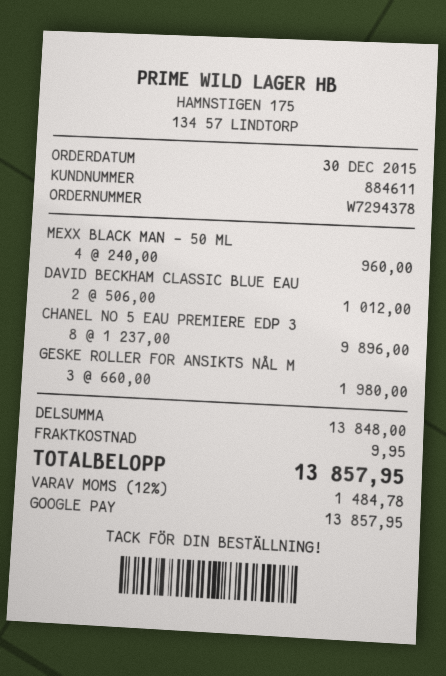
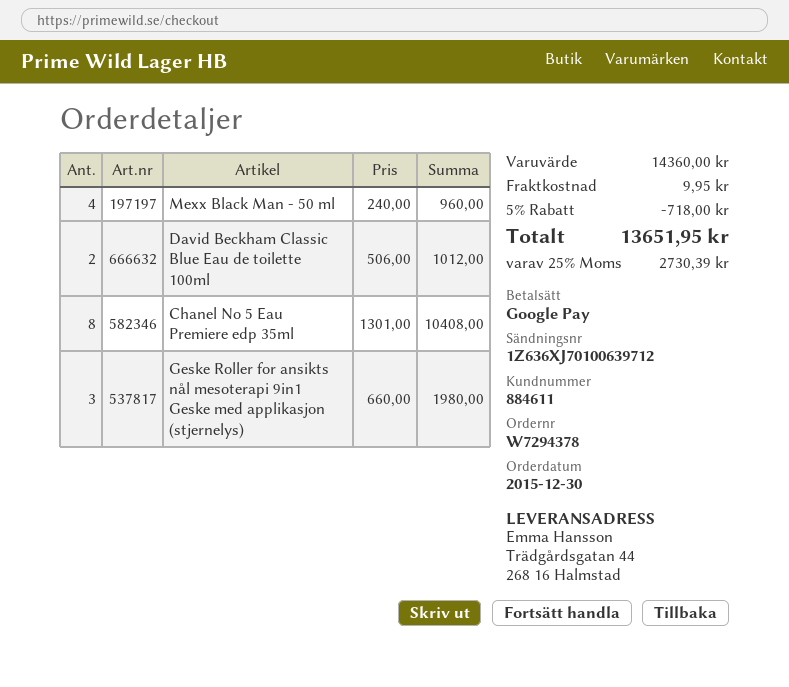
CHANEL NO 5 EAU PREMIERE EDP 3: 8 x 1237.00 = 9896.00 -> 8 x 1301.00 = 10408.00
subtotal: 13848.00 -> 14360.00
discount: none -> 5% = 718.00
tax: 12% = 1484.78 -> 25% = 2730.39
total: 13857.95 -> 13651.95

